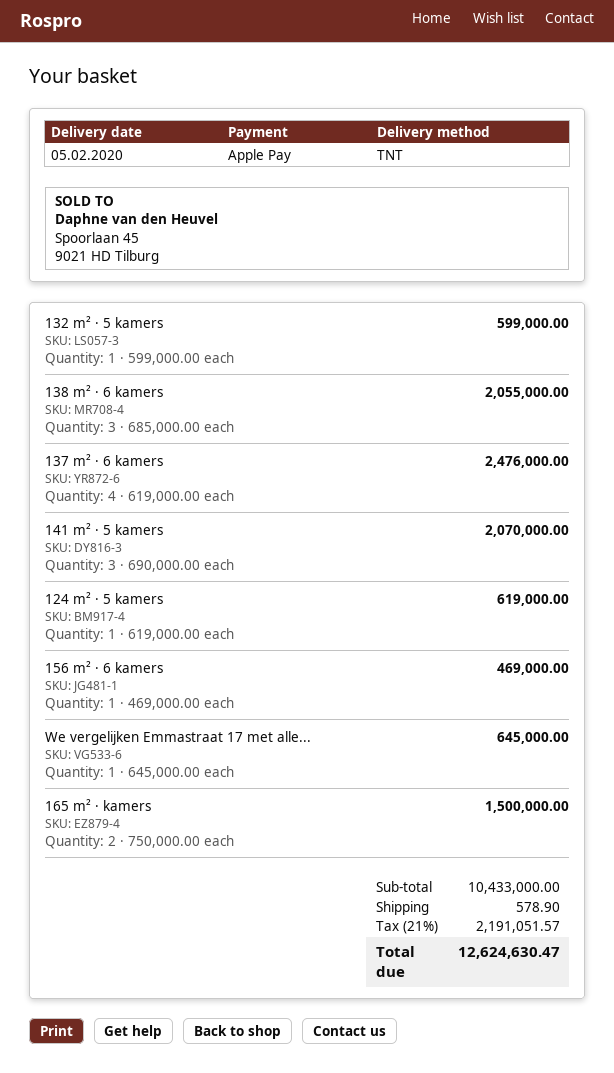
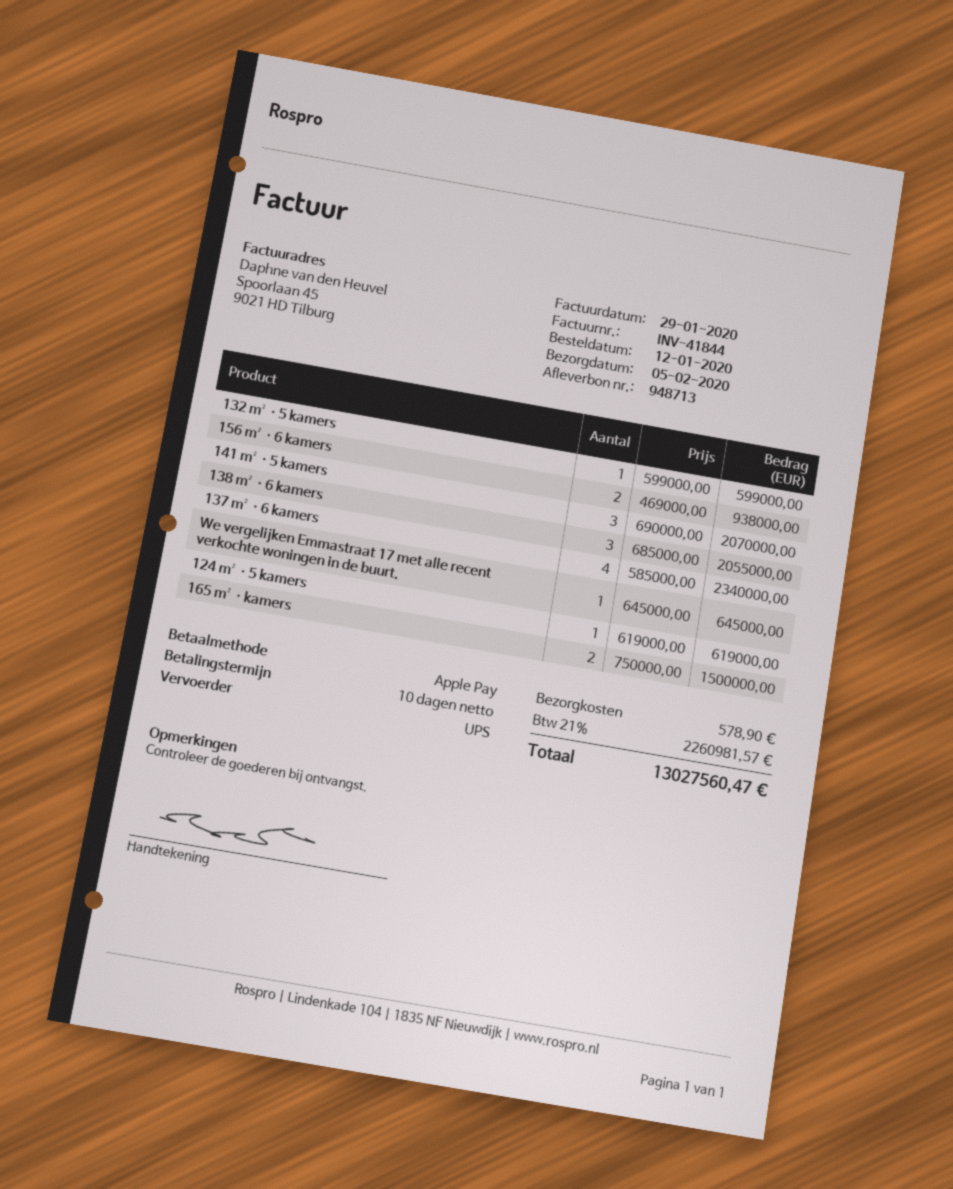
shipping method: TNT -> UPS
137 m² · 6 kamers: 4 x 619000.00 = 2476000.00 -> 4 x 585000.00 = 2340000.00
156 m² · 6 kamers: 1 x 469000.00 = 469000.00 -> 2 x 469000.00 = 938000.00
tax: 21% = 2191051.57 -> 21% = 2260981.57
total: 12624630.47 -> 13027560.47

